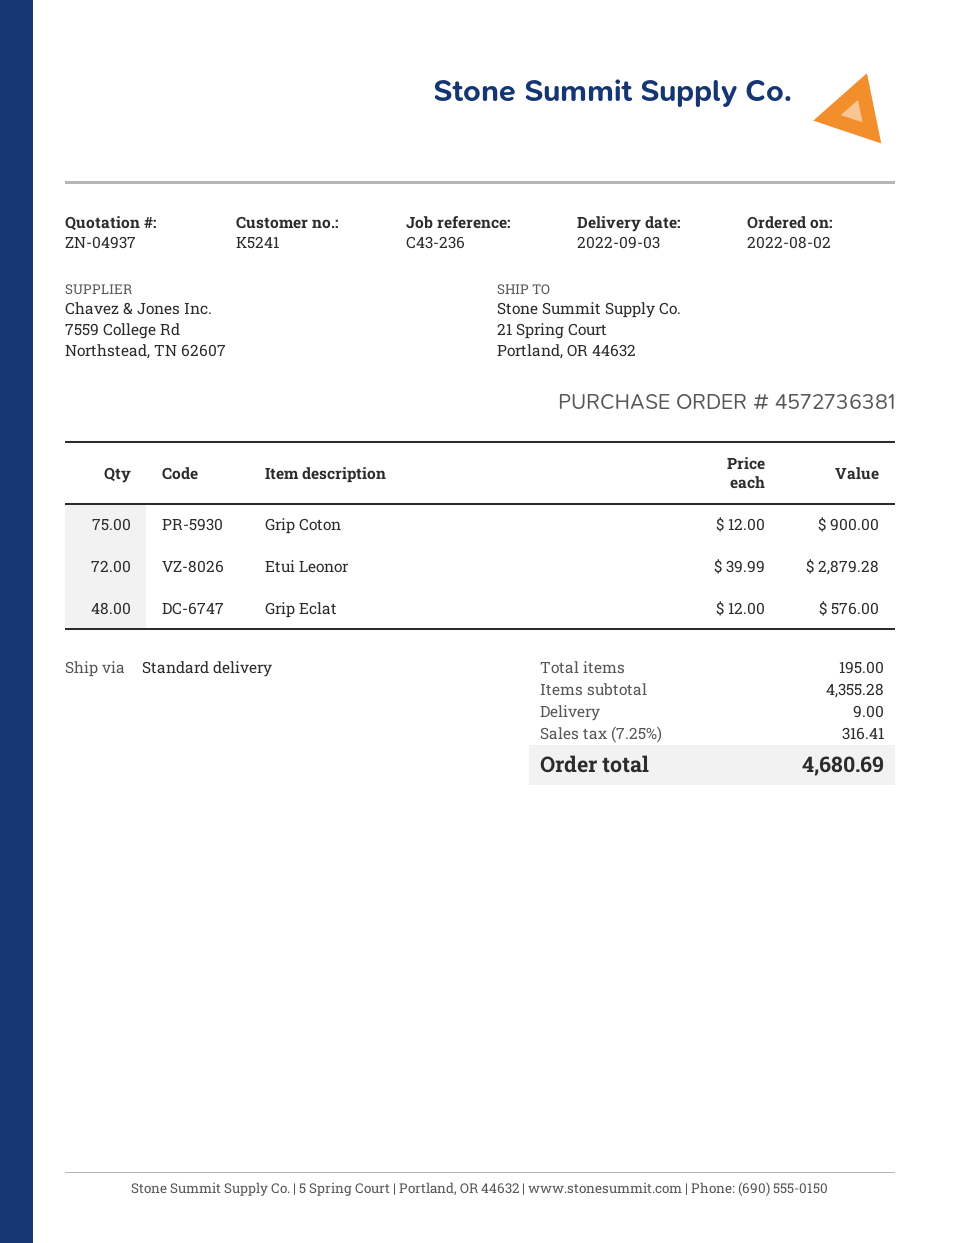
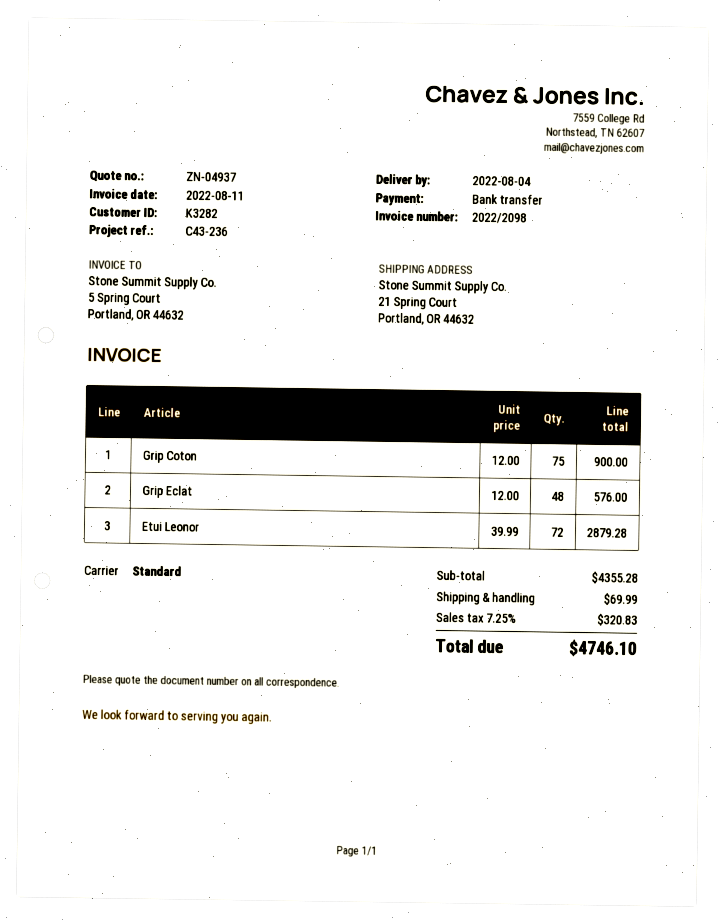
delivery date: 2022-09-03 -> 2022-08-04
customer number: K5241 -> K3282
shipping: 9.00 -> 69.99
tax: 7.25% = 316.41 -> 7.25% = 320.83
total: 4680.69 -> 4746.10

